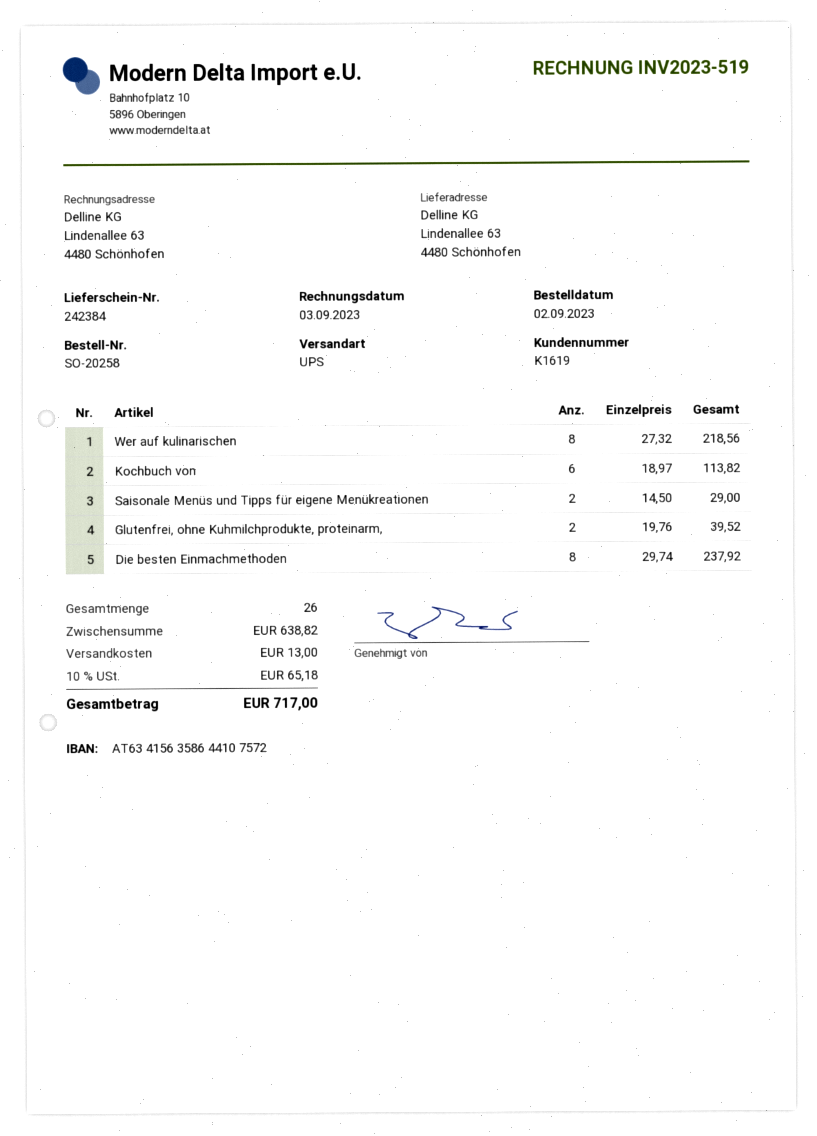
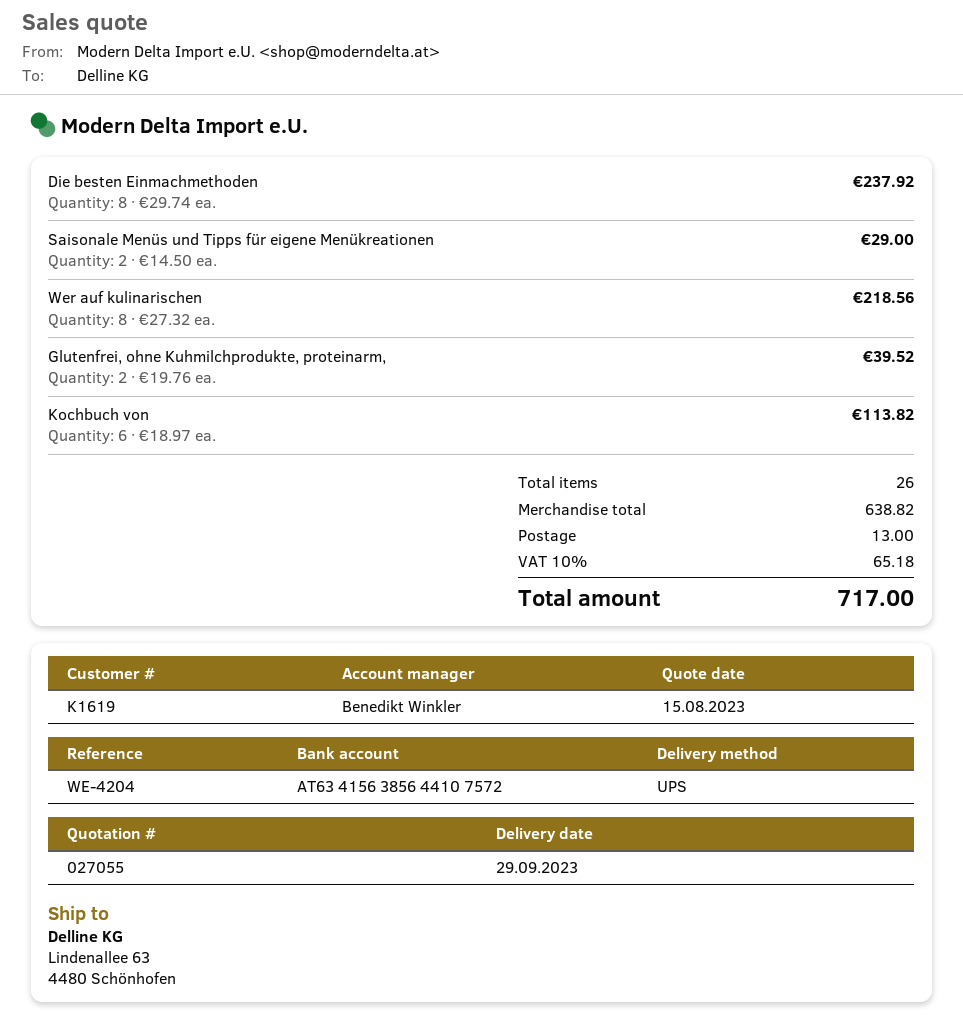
bank account: AT634156358644107572 -> AT634156385644107572

